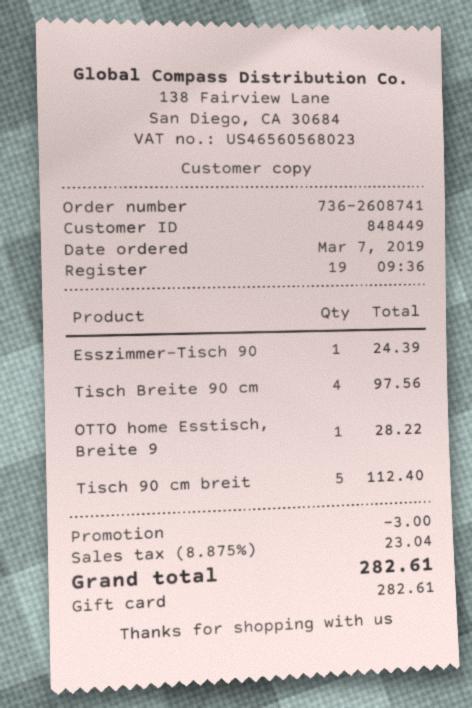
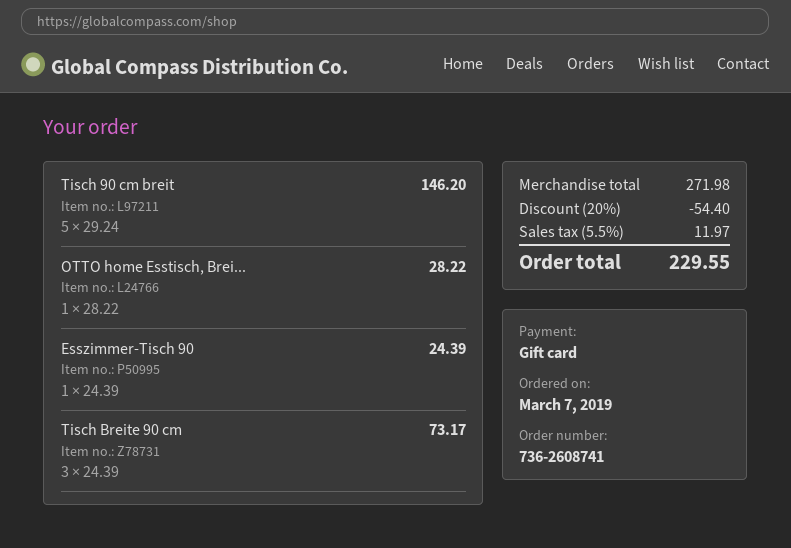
Tisch Breite 90 cm: 4 for 97.56 -> 3 for 73.17
Tisch 90 cm breit: 5 for 112.40 -> 5 for 146.20
discount: 3.00 -> 54.40
tax: 8.875% = 23.04 -> 5.5% = 11.97
total: 282.61 -> 229.55

